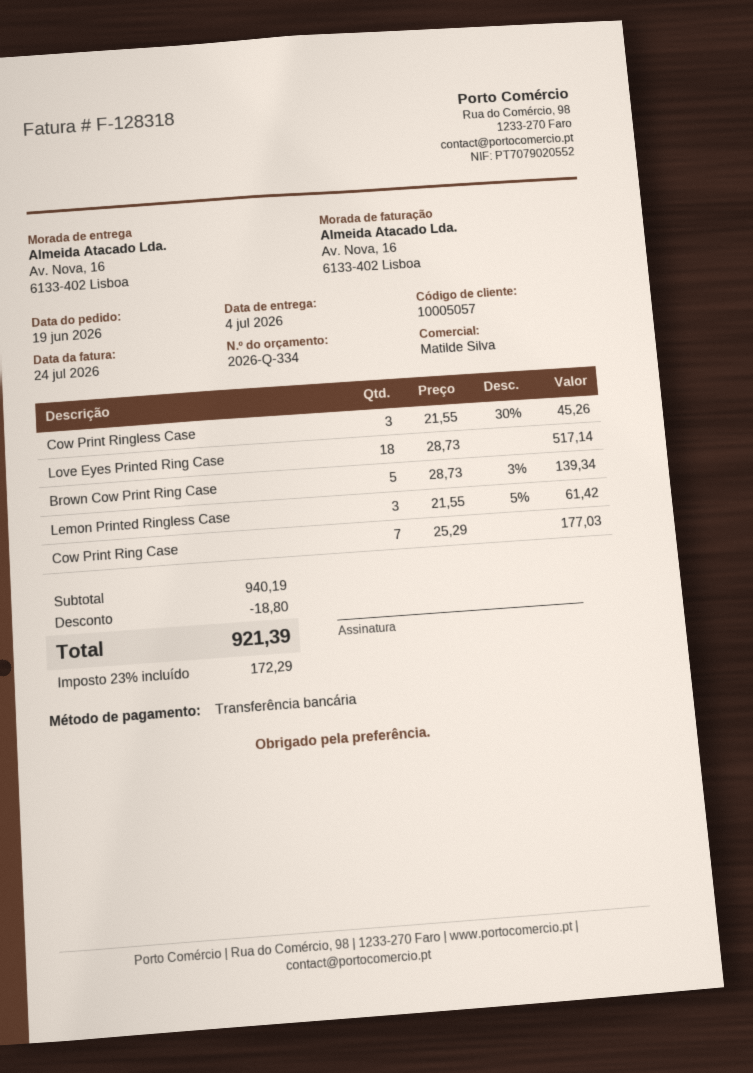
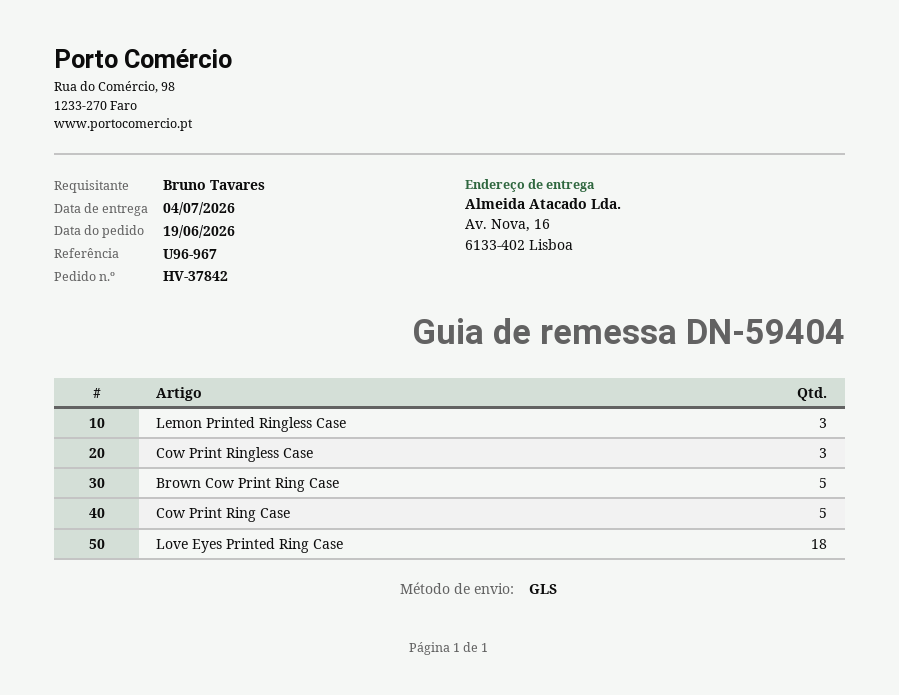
Cow Print Ring Case: 7 -> 5

